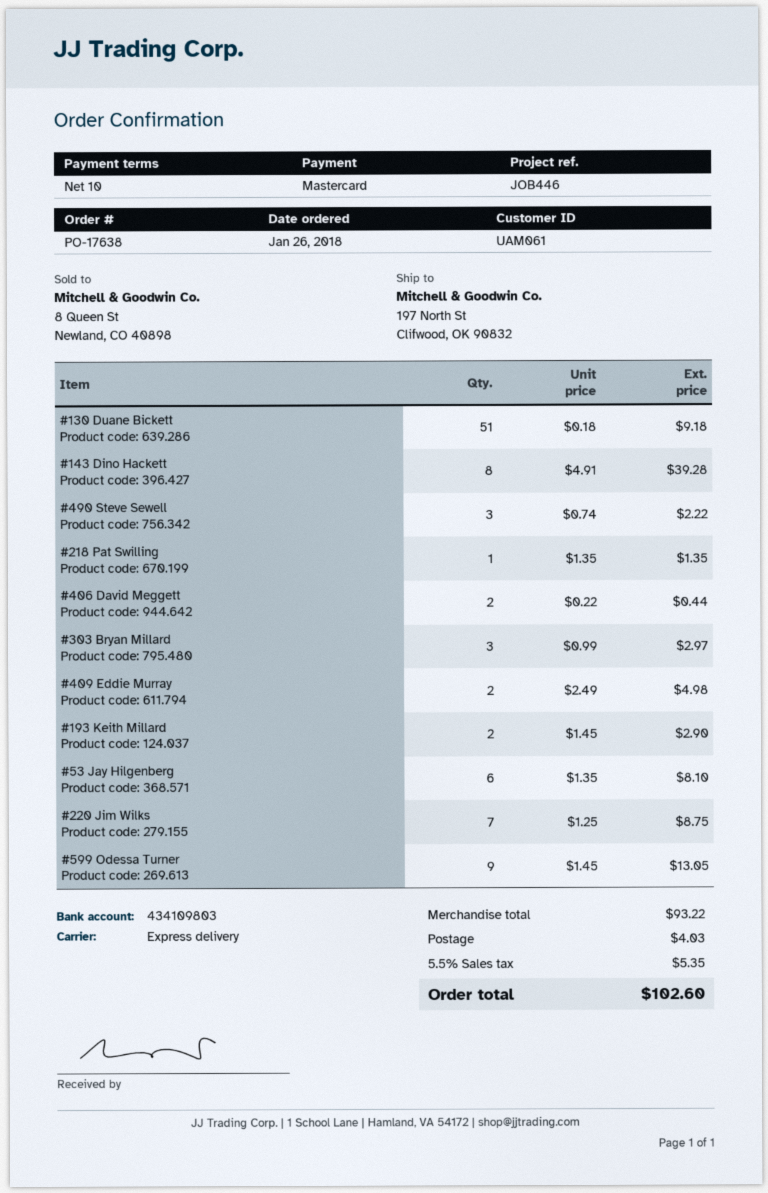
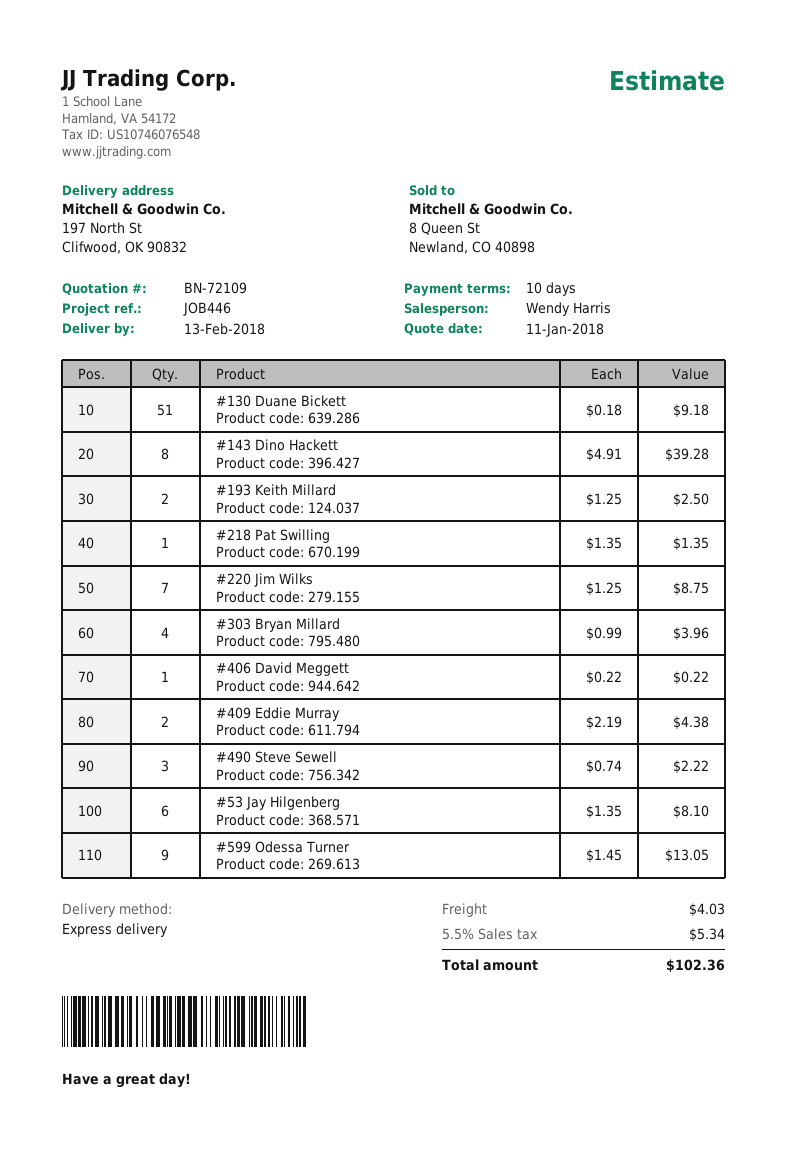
#406 David Meggett: 2 x 0.22 = 0.44 -> 1 x 0.22 = 0.22
#303 Bryan Millard: 3 x 0.99 = 2.97 -> 4 x 0.99 = 3.96
#409 Eddie Murray: 2 x 2.49 = 4.98 -> 2 x 2.19 = 4.38
#193 Keith Millard: 2 x 1.45 = 2.90 -> 2 x 1.25 = 2.50
tax: 5.5% = 5.35 -> 5.5% = 5.34
total: 102.60 -> 102.36

